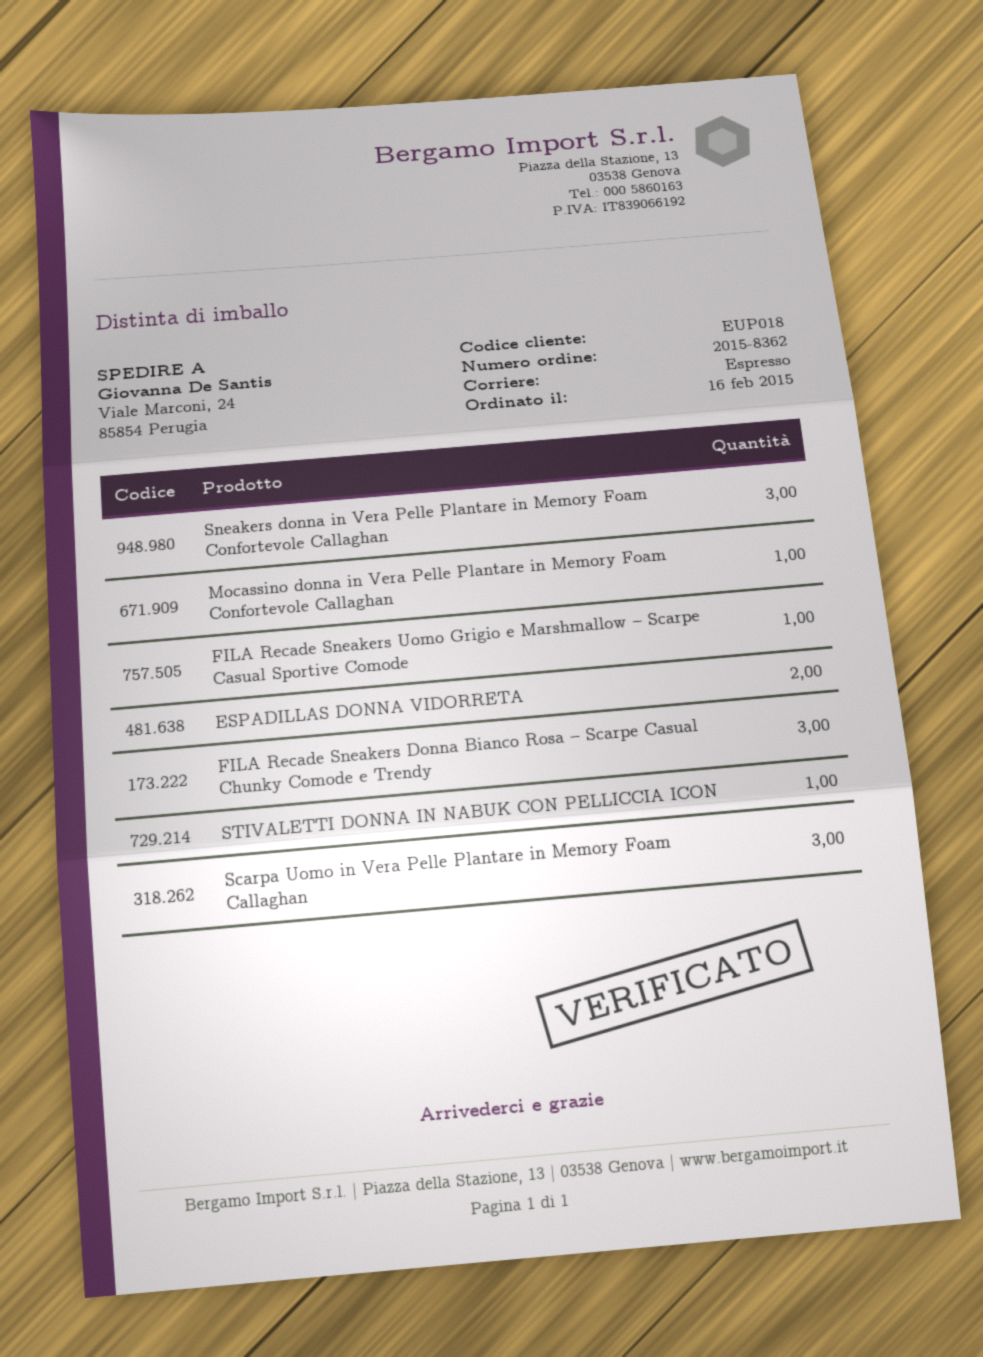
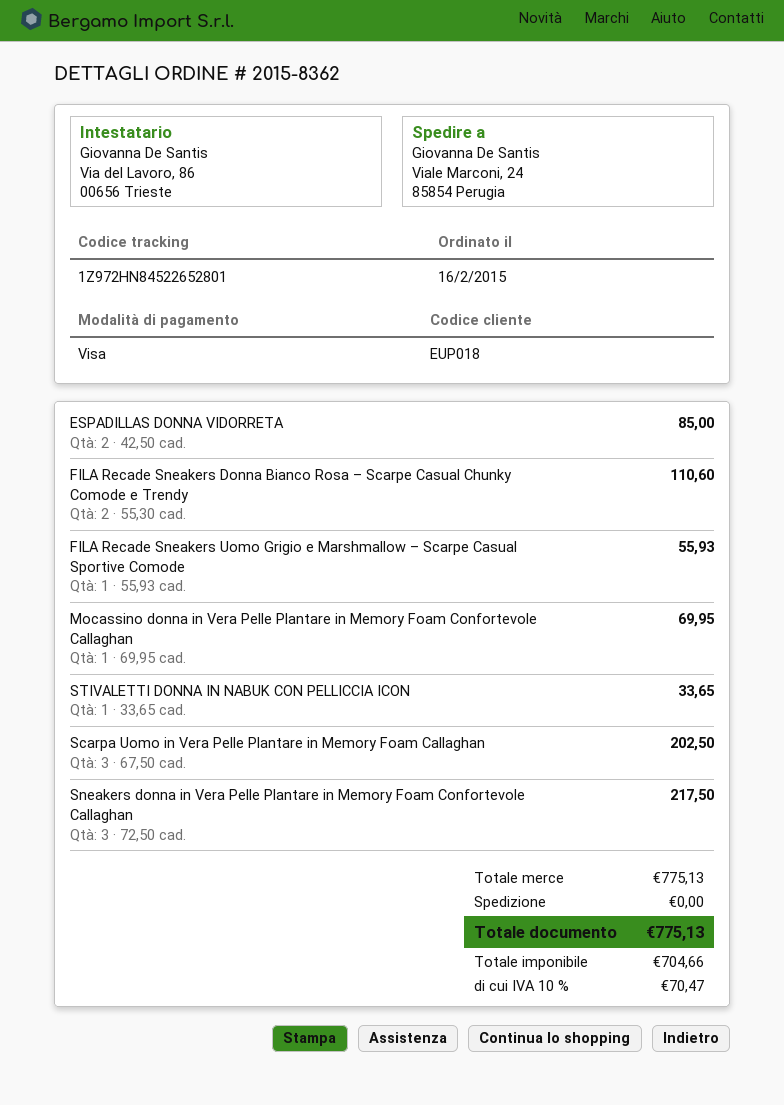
FILA Recade Sneakers Donna Bianco Rosa – Scarpe Casual Chunky Comode e Trendy: 3 -> 2

